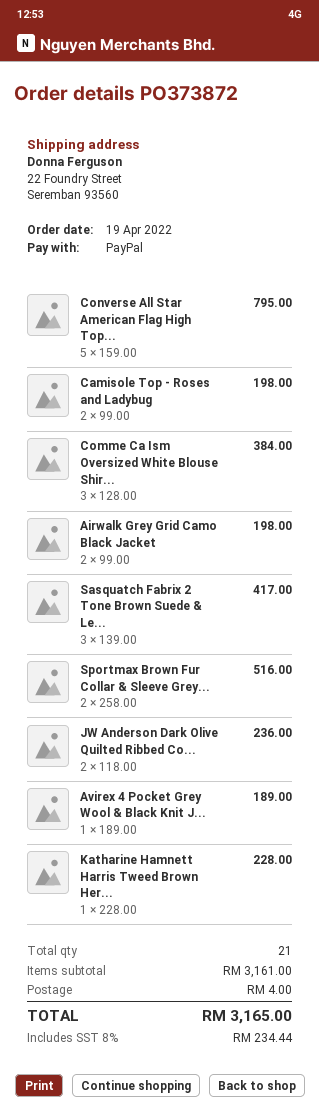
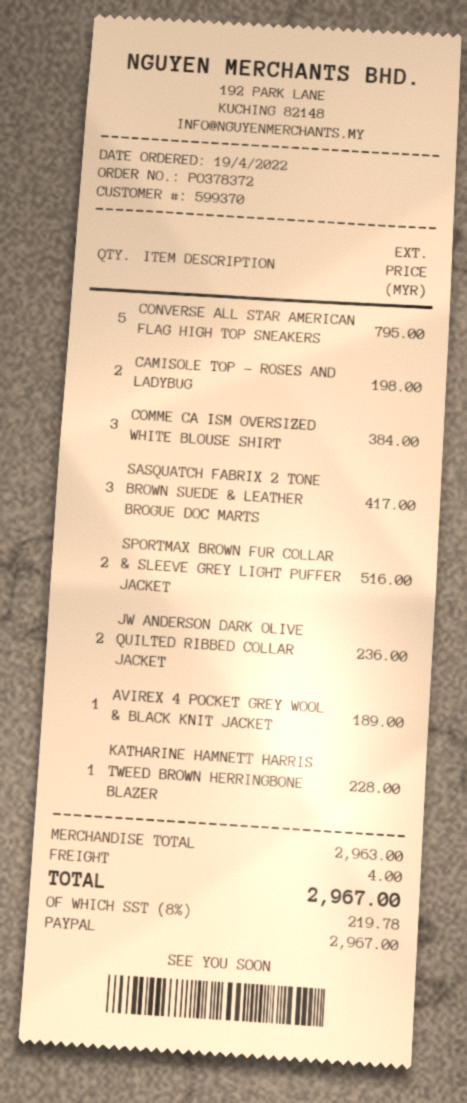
order number: PO373872 -> PO378372
Airwalk Grey Grid Camo Black Jacket: 2 for 198.00 -> none
subtotal: 3161.00 -> 2963.00
tax: 8% = 234.44 -> 8% = 219.78
total: 3165.00 -> 2967.00

